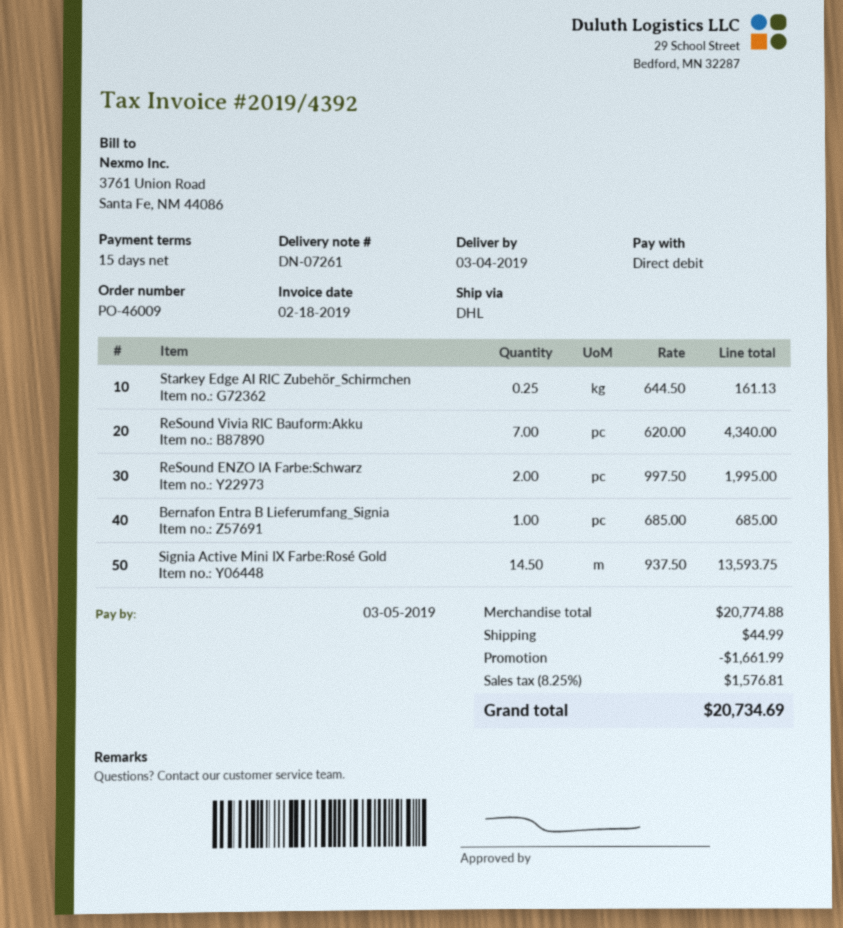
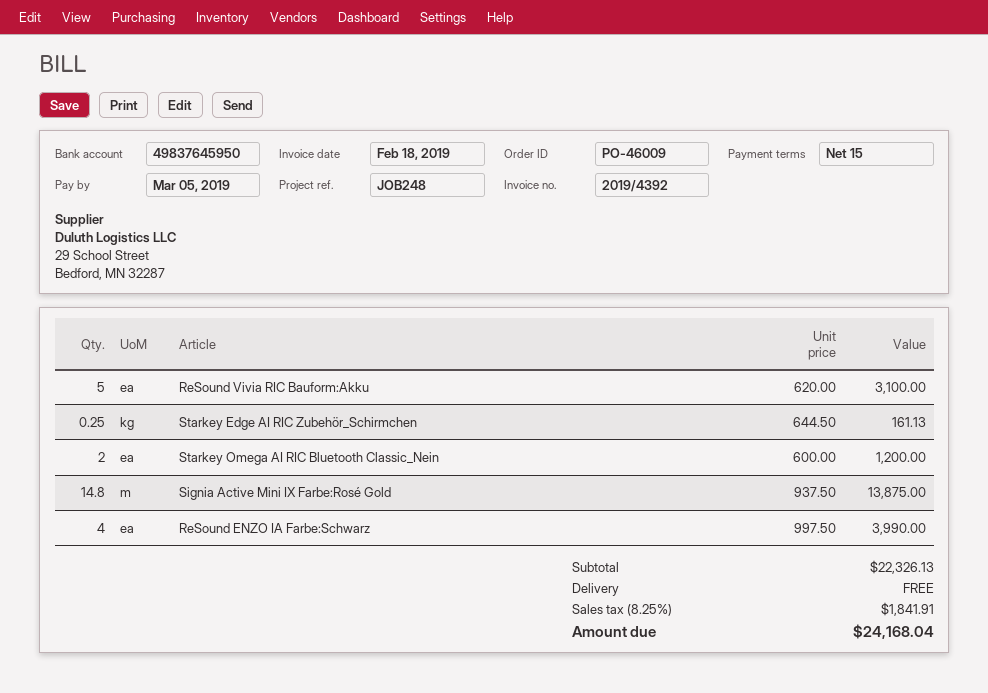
ReSound Vivia RIC Bauform:Akku: 7 x 620.00 = 4340.00 -> 5 x 620.00 = 3100.00
ReSound ENZO IA Farbe:Schwarz: 2 x 997.50 = 1995.00 -> 4 x 997.50 = 3990.00
Bernafon Entra B Lieferumfang_Signia: 1 x 685.00 = 685.00 -> none
Signia Active Mini IX Farbe:Rosé Gold: 14.5 x 937.50 = 13593.75 -> 14.8 x 937.50 = 13875.00
Starkey Omega AI RIC Bluetooth Classic_Nein: none -> 2 x 600.00 = 1200.00
subtotal: 20774.88 -> 22326.13
discount: 1661.99 -> none
shipping: 44.99 -> 0.00
tax: 8.25% = 1576.81 -> 8.25% = 1841.91
total: 20734.69 -> 24168.04

